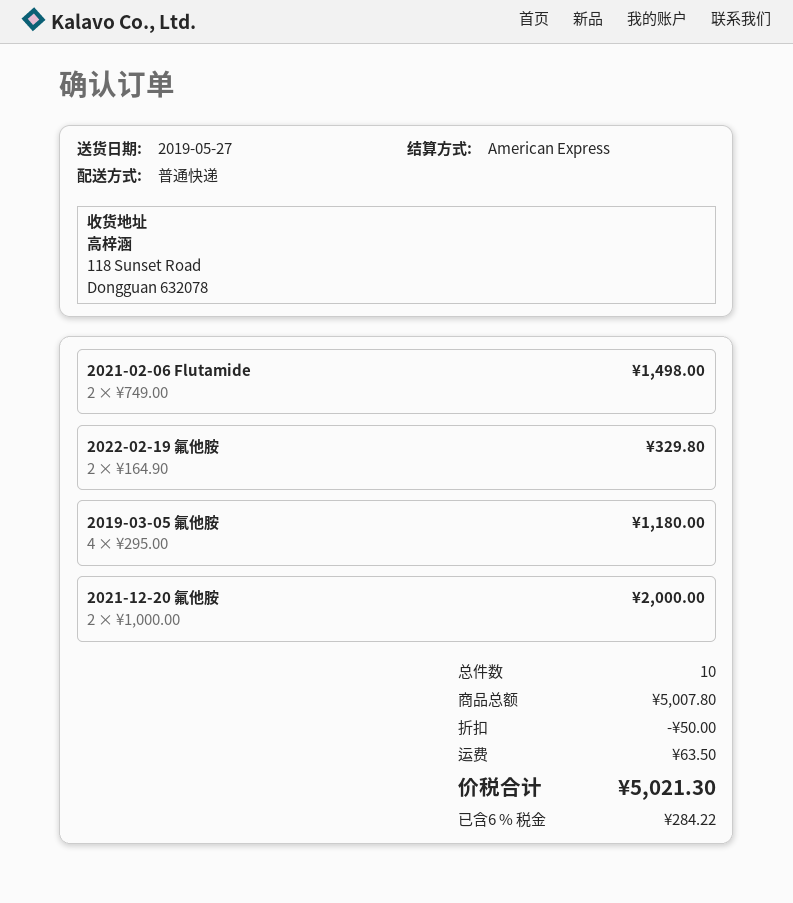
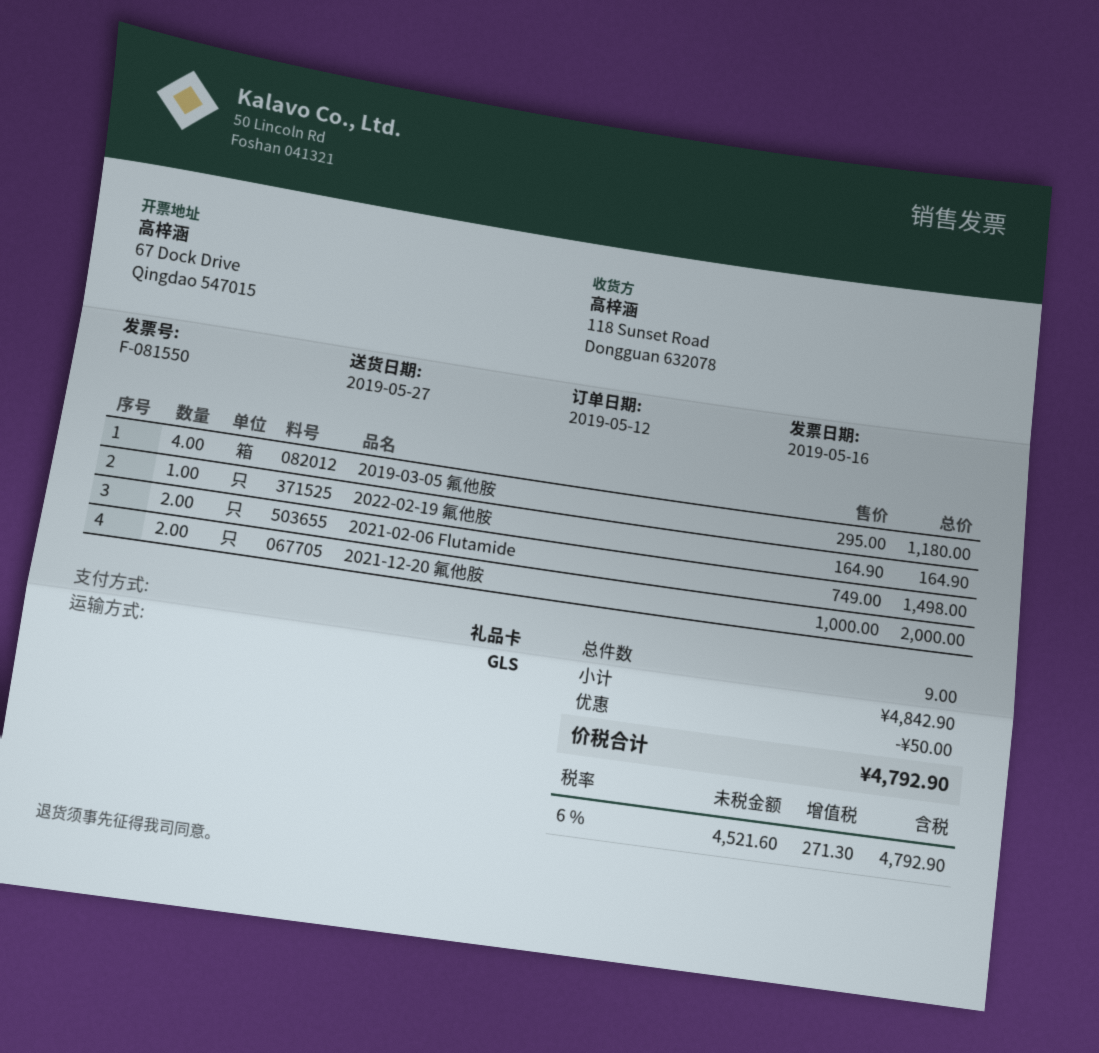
payment method: American Express -> gift card
shipping method: standard -> GLS
2022-02-19 氟他胺: 2 x 164.90 = 329.80 -> 1 x 164.90 = 164.90
total quantity: 10 -> 9
subtotal: 5007.80 -> 4842.90
shipping: 63.50 -> none
tax: 6% = 284.22 -> 6% = 271.30
total: 5021.30 -> 4792.90

